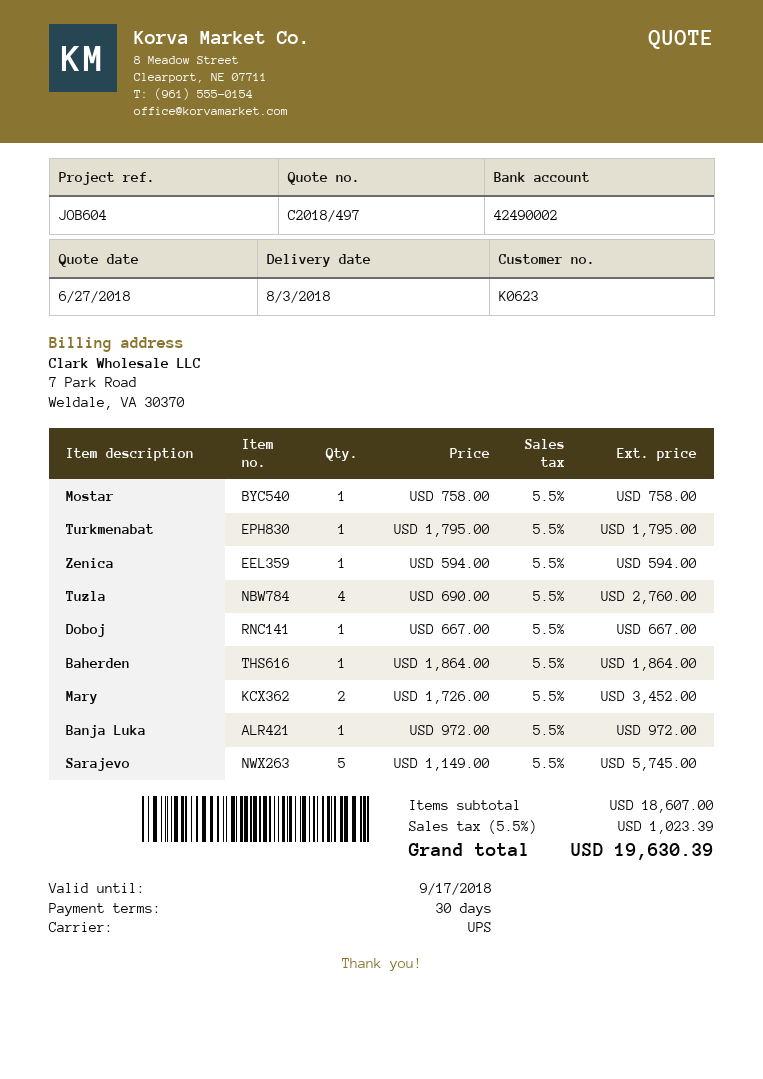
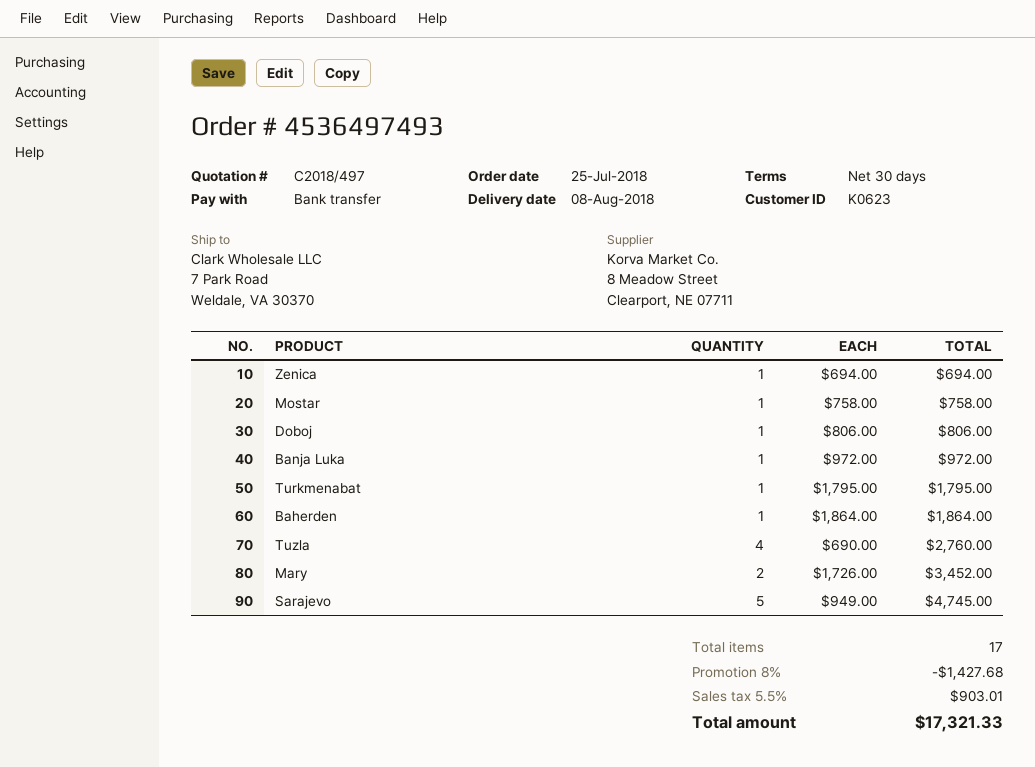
delivery date: 2018-08-03 -> 2018-08-08
Zenica: 1 x 594.00 = 594.00 -> 1 x 694.00 = 694.00
Doboj: 1 x 667.00 = 667.00 -> 1 x 806.00 = 806.00
Sarajevo: 5 x 1149.00 = 5745.00 -> 5 x 949.00 = 4745.00
discount: none -> 8% = 1427.68
tax: 5.5% = 1023.39 -> 5.5% = 903.01
total: 19630.39 -> 17321.33

